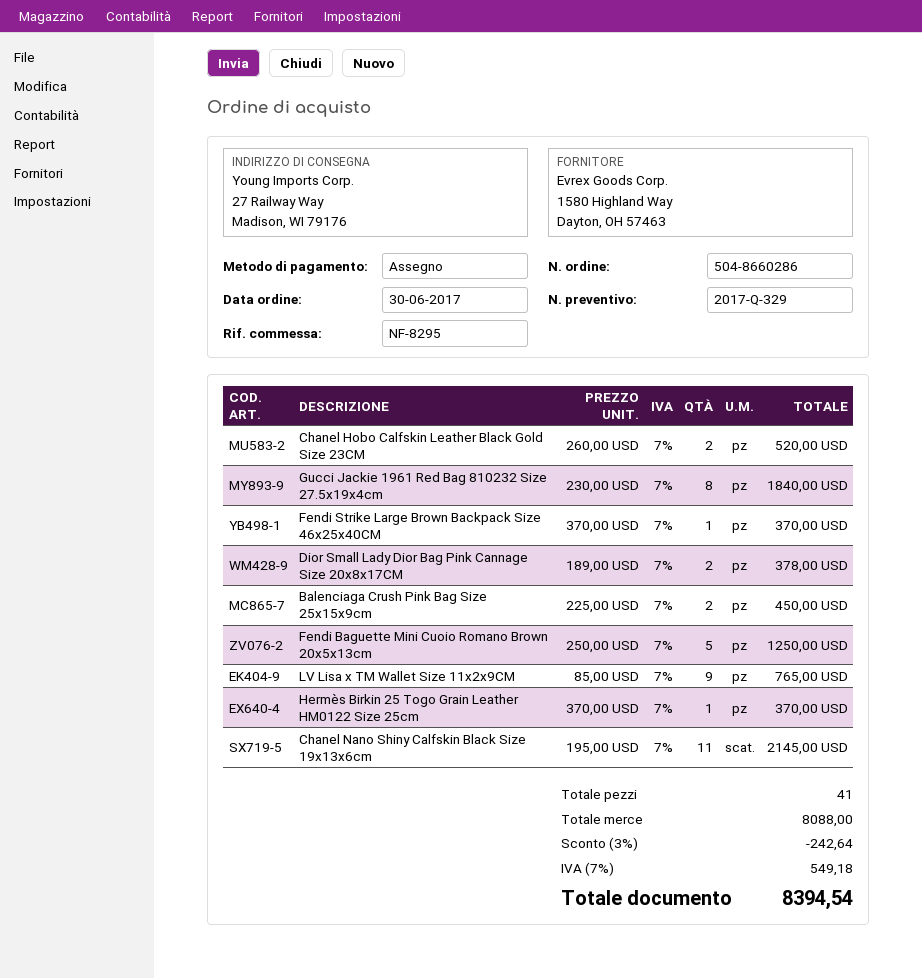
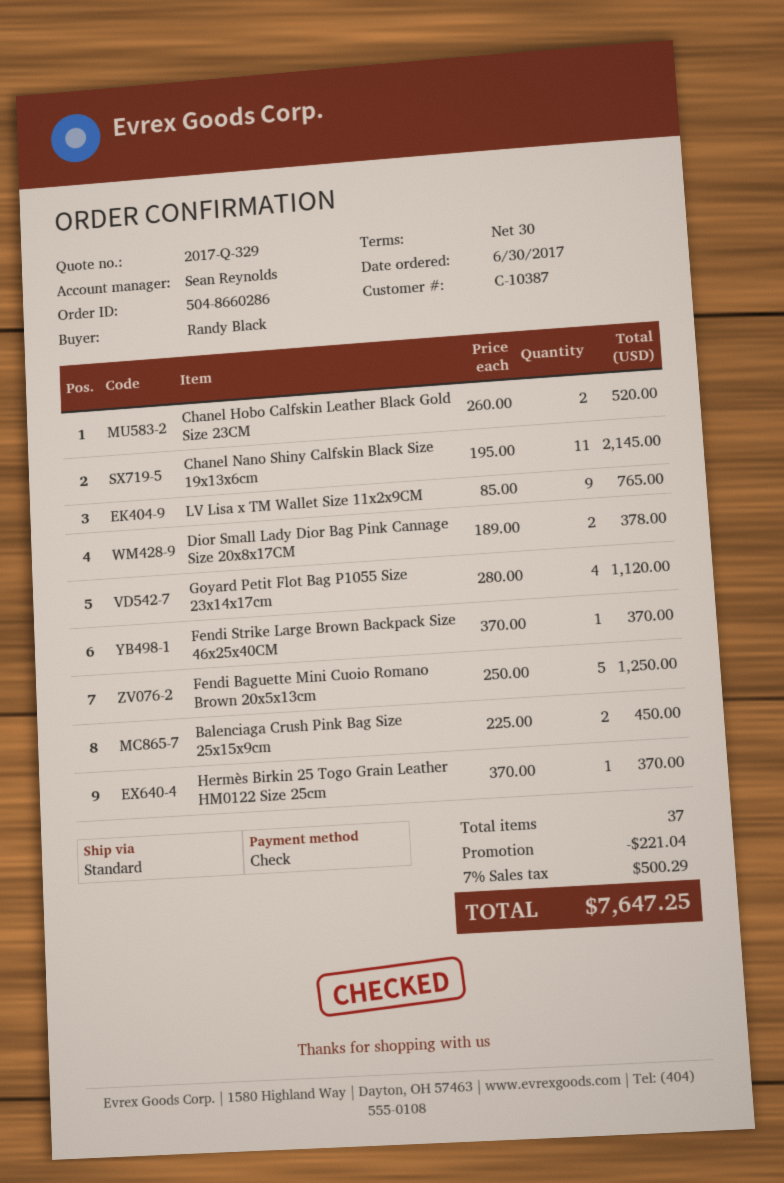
Gucci Jackie 1961 Red Bag 810232 Size 27.5x19x4cm: 8 x 230.00 = 1840.00 -> none
Goyard Petit Flot Bag P1055 Size 23x14x17cm: none -> 4 x 280.00 = 1120.00
total quantity: 41 -> 37
discount: 242.64 -> 221.04
tax: 7% = 549.18 -> 7% = 500.29
total: 8394.54 -> 7647.25

